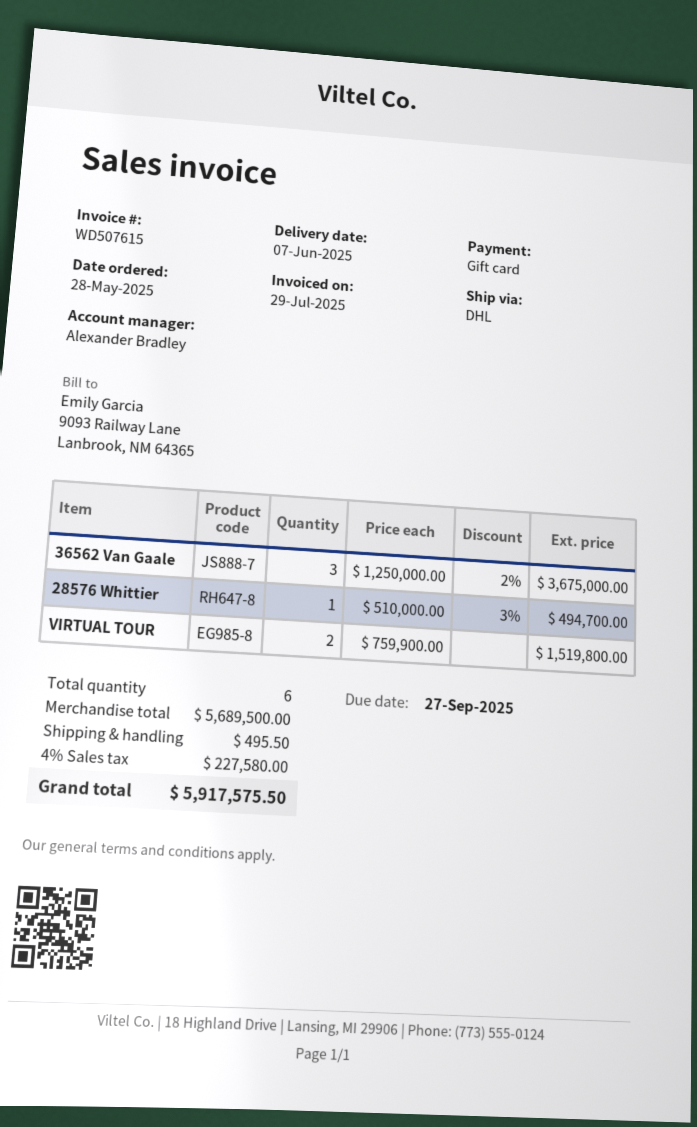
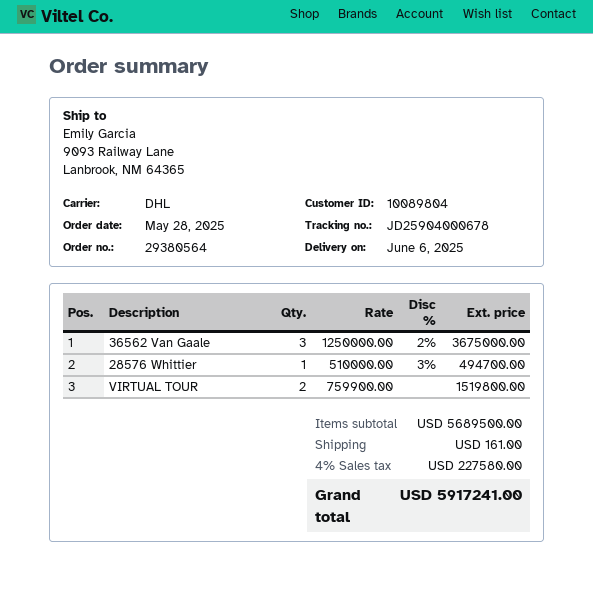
delivery date: 2025-06-07 -> 2025-06-06
shipping: 495.50 -> 161.00
total: 5917575.50 -> 5917241.00

